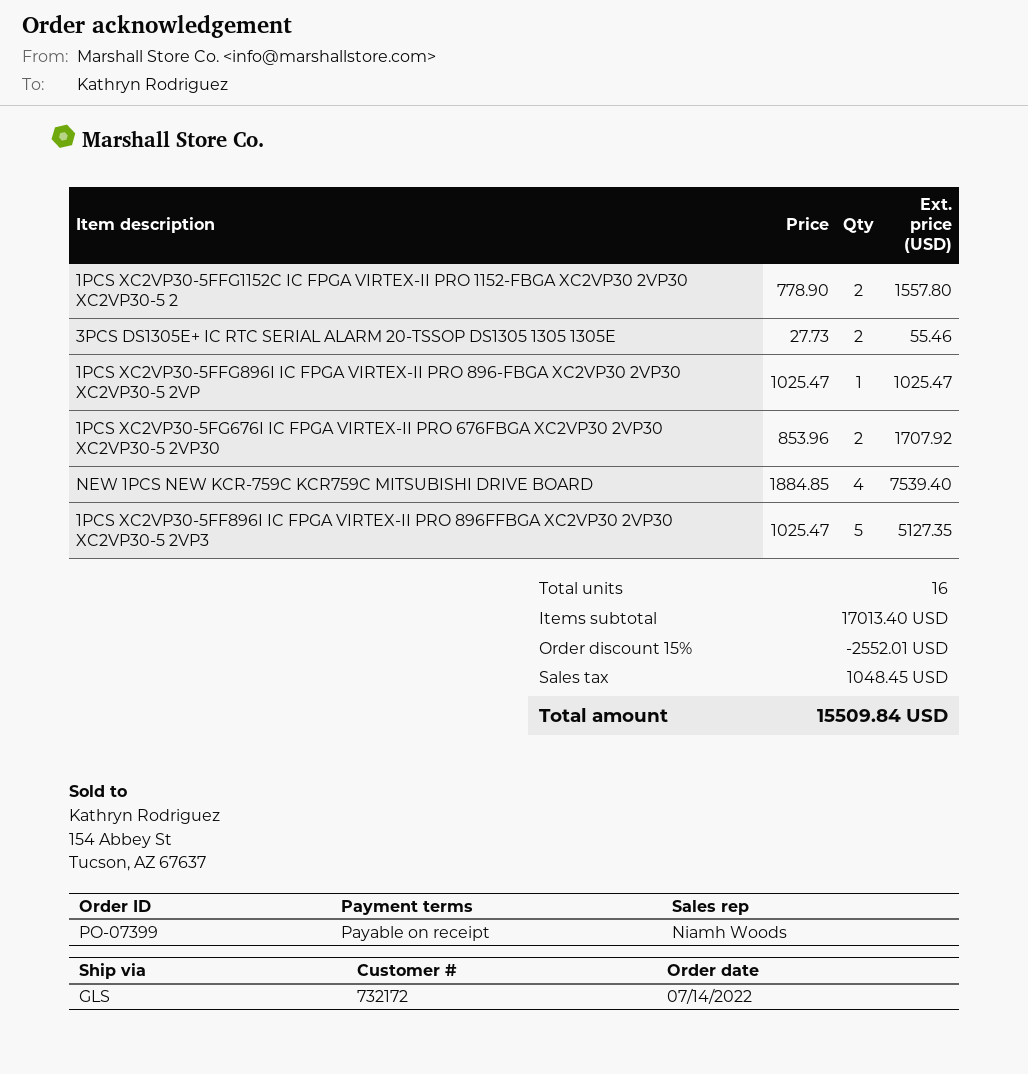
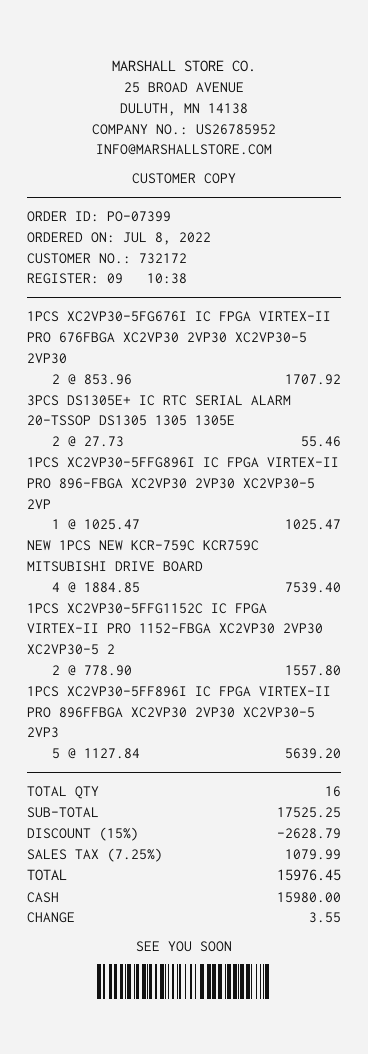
order date: 2022-07-14 -> 2022-07-08
1PCS XC2VP30-5FF896I IC FPGA VIRTEX-II PRO 896FFBGA XC2VP30 2VP30 XC2VP30-5 2VP3: 5 x 1025.47 = 5127.35 -> 5 x 1127.84 = 5639.20
subtotal: 17013.40 -> 17525.25
discount: 15% = 2552.01 -> 15% = 2628.79
tax: 1048.45 -> 1079.99
total: 15509.84 -> 15976.45

